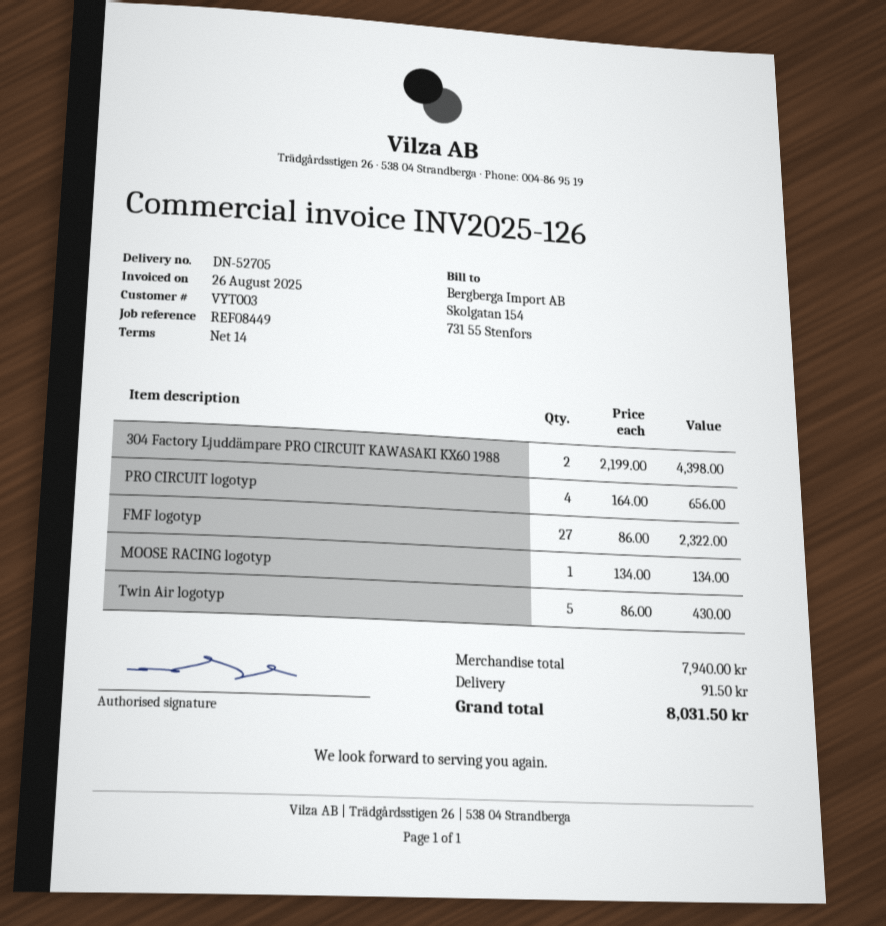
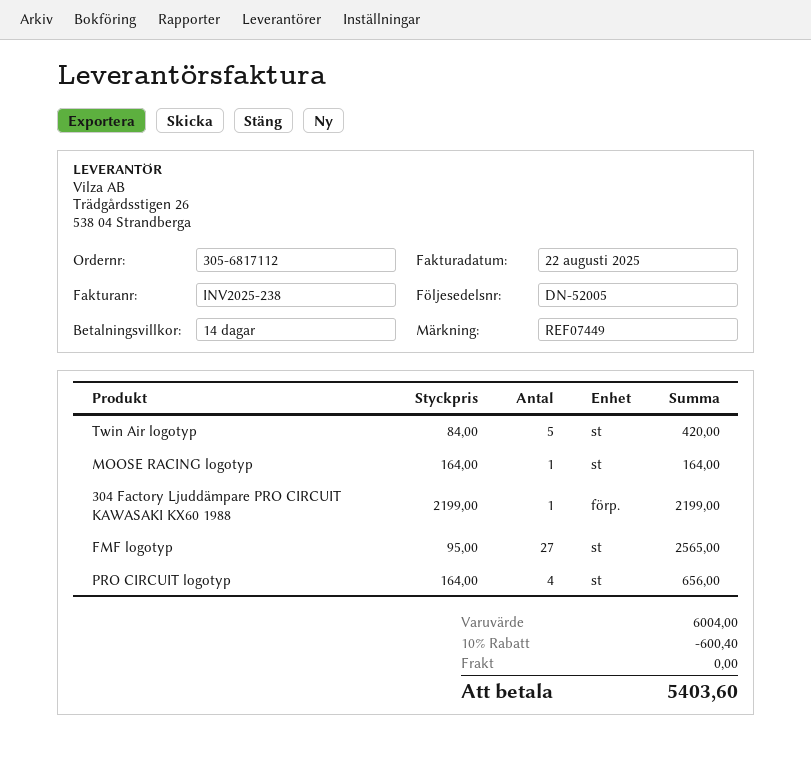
delivery note number: DN-52705 -> DN-52005
invoice number: INV2025-126 -> INV2025-238
invoice date: 2025-08-26 -> 2025-08-22
reference: REF08449 -> REF07449
304 Factory Ljuddämpare PRO CIRCUIT KAWASAKI KX60 1988: 2 x 2199.00 = 4398.00 -> 1 x 2199.00 = 2199.00
FMF logotyp: 27 x 86.00 = 2322.00 -> 27 x 95.00 = 2565.00
MOOSE RACING logotyp: 1 x 134.00 = 134.00 -> 1 x 164.00 = 164.00
Twin Air logotyp: 5 x 86.00 = 430.00 -> 5 x 84.00 = 420.00
subtotal: 7940.00 -> 6004.00
discount: none -> 10% = 600.40
shipping: 91.50 -> 0.00
total: 8031.50 -> 5403.60

